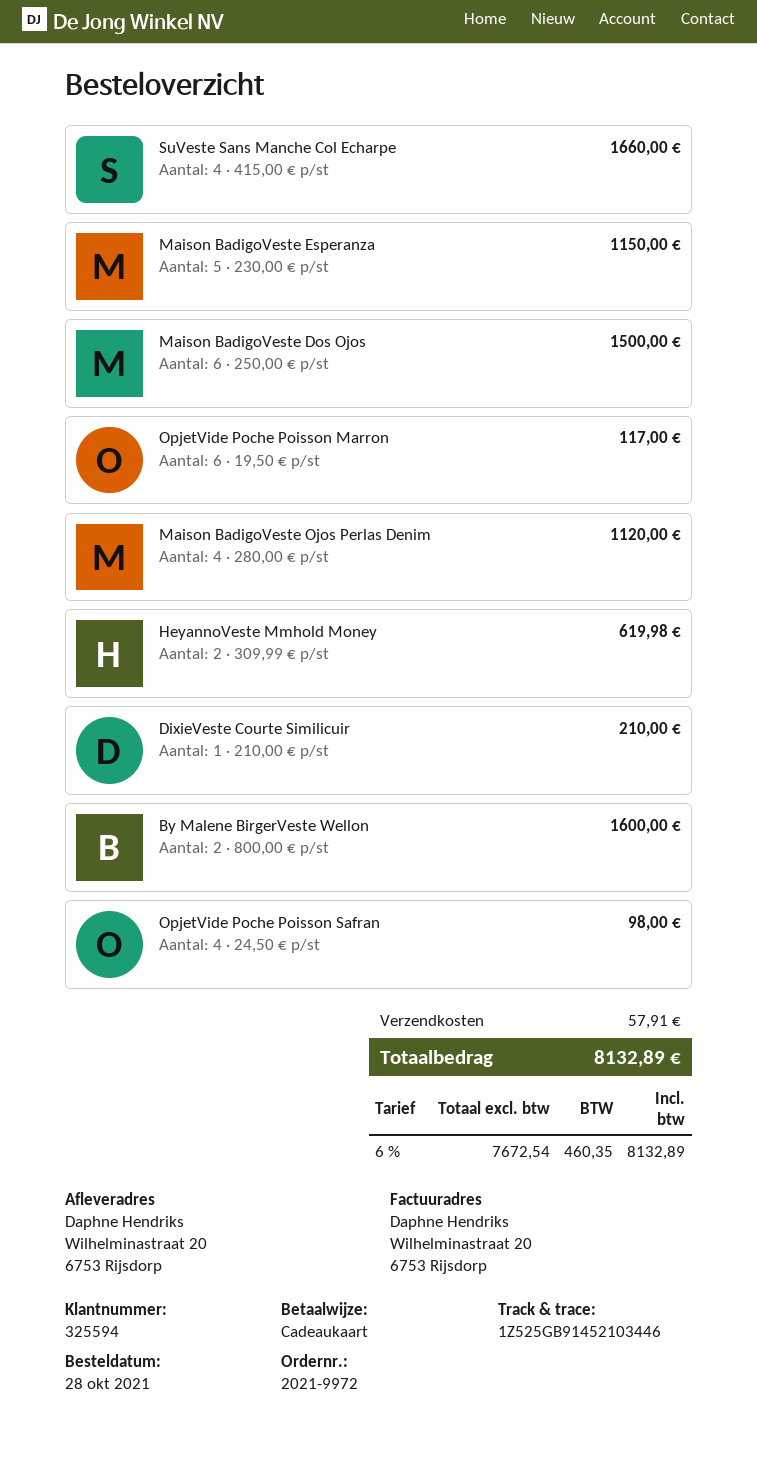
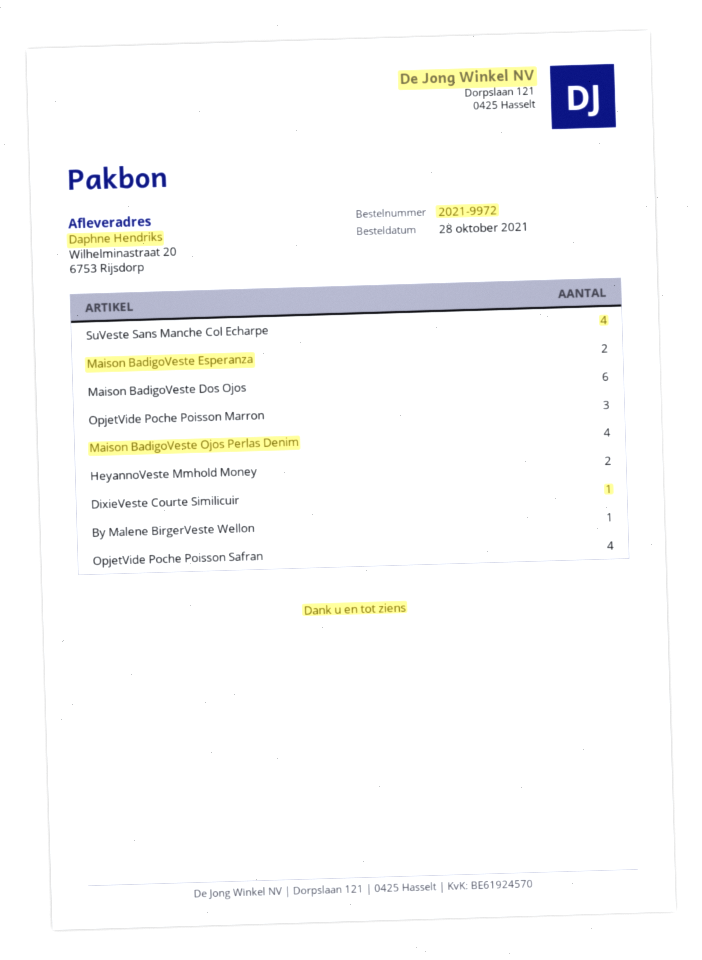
Maison BadigoVeste Esperanza: 5 -> 2
OpjetVide Poche Poisson Marron: 6 -> 3
By Malene BirgerVeste Wellon: 2 -> 1

